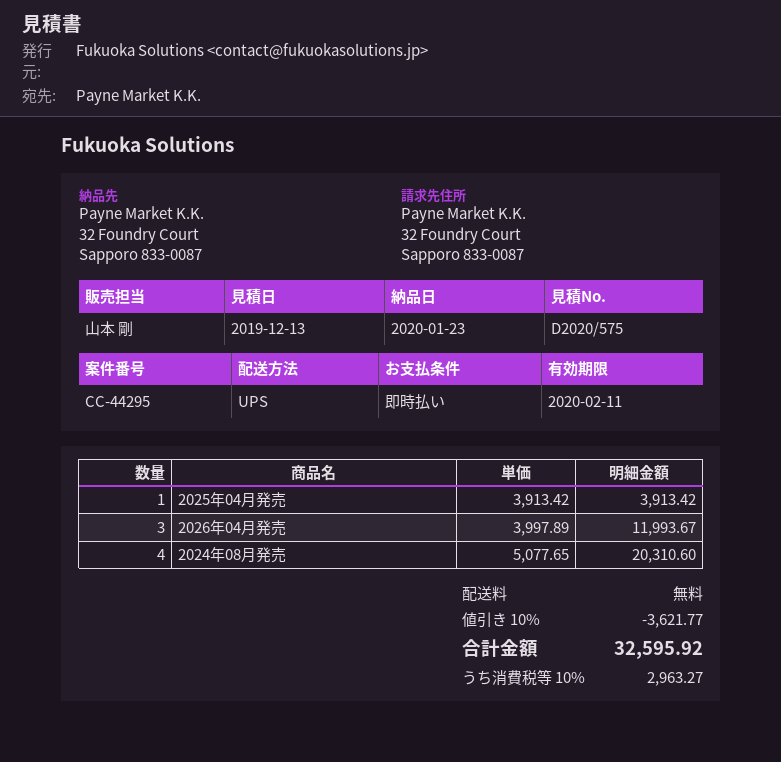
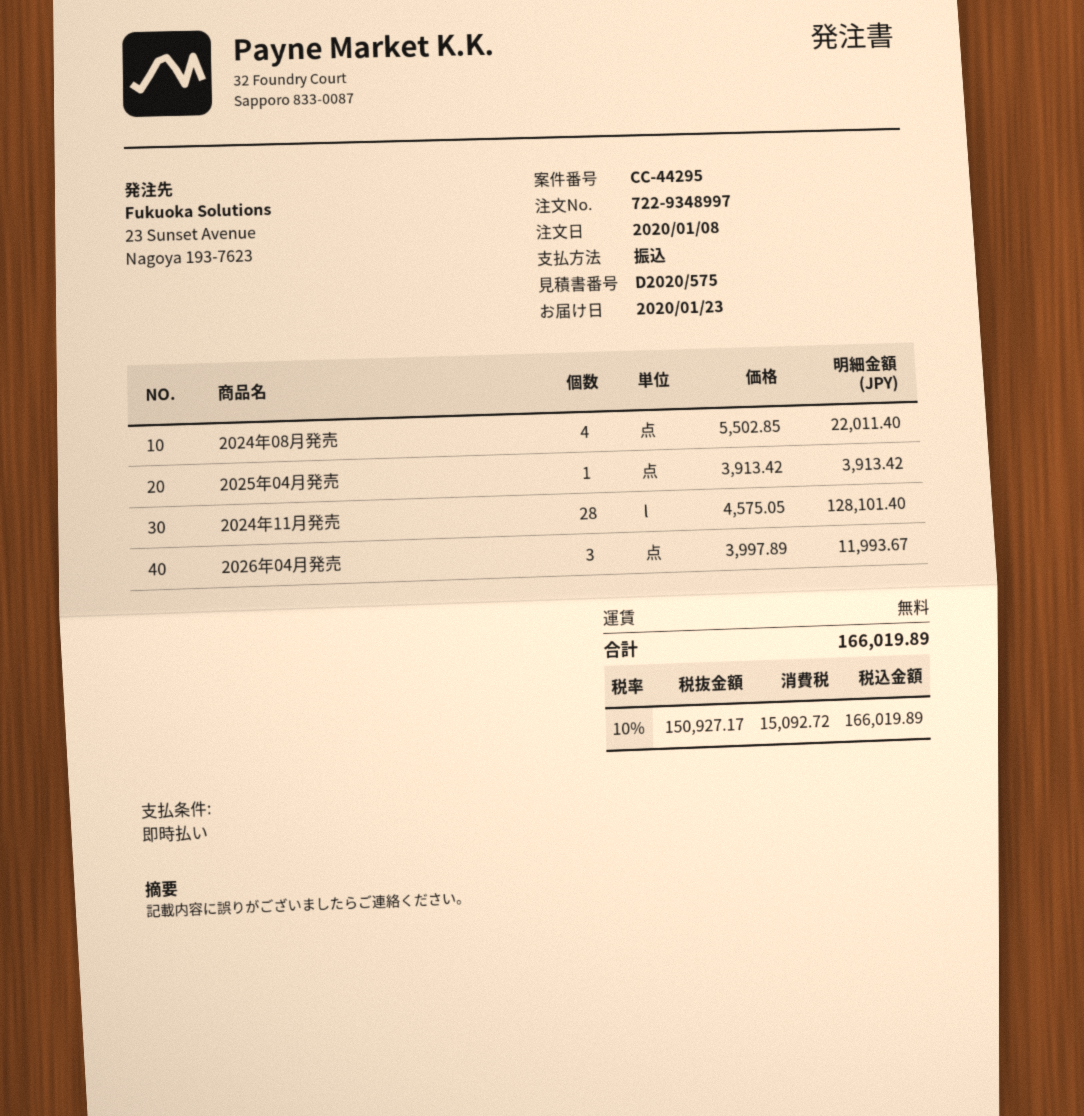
2024年08月発売: 4 x 5077.65 = 20310.60 -> 4 x 5502.85 = 22011.40
2024年11月発売: none -> 28 x 4575.05 = 128101.40
discount: 10% = 3621.77 -> none
tax: 10% = 2963.27 -> 10% = 15092.72
total: 32595.92 -> 166019.89

